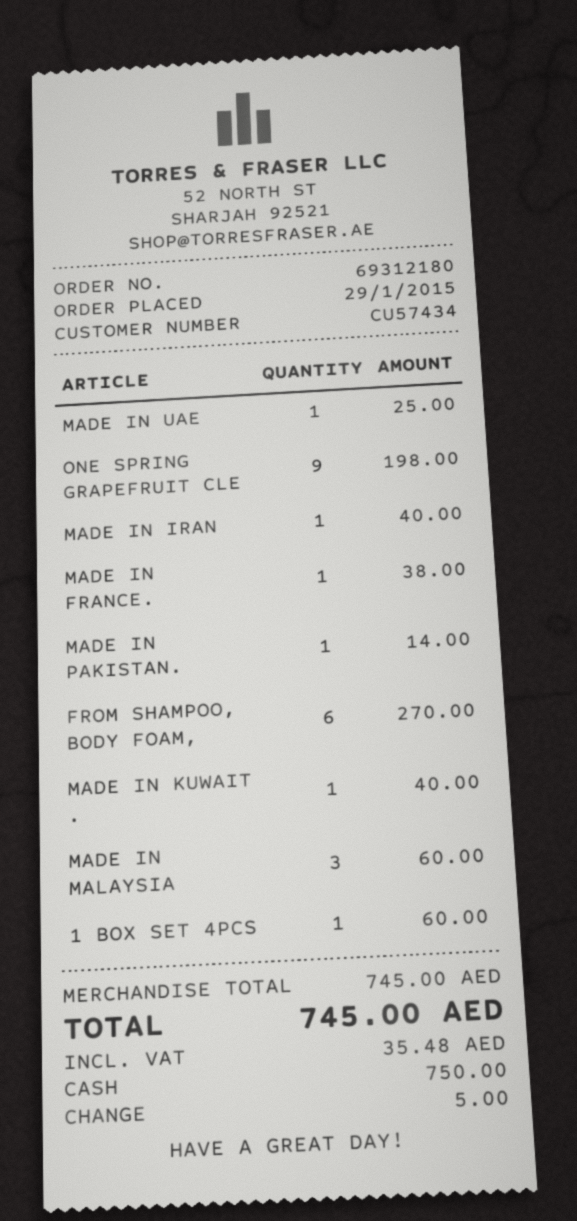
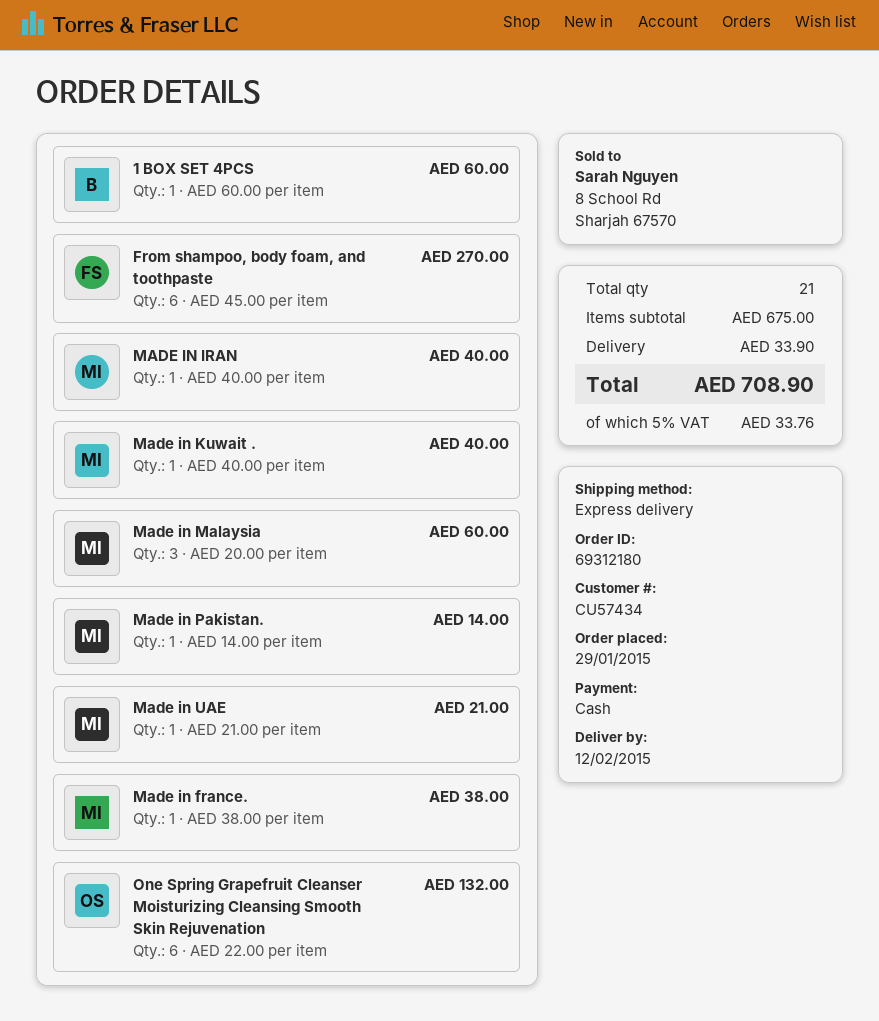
MADE IN UAE: 1 for 25.00 -> 1 for 21.00
ONE SPRING GRAPEFRUIT CLE: 9 for 198.00 -> 6 for 132.00
subtotal: 745.00 -> 675.00
shipping: none -> 33.90
tax: 35.48 -> 33.76
total: 745.00 -> 708.90

